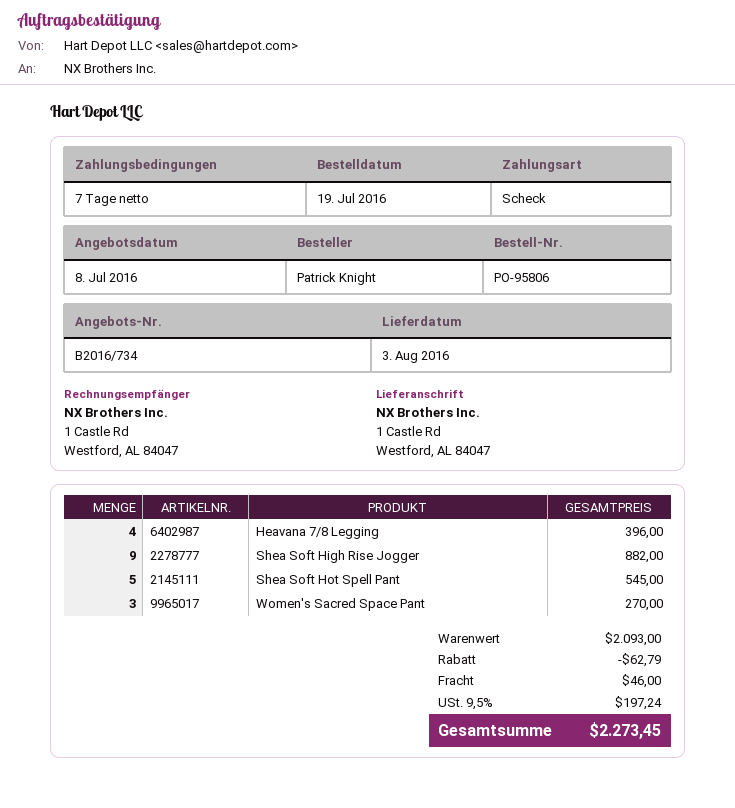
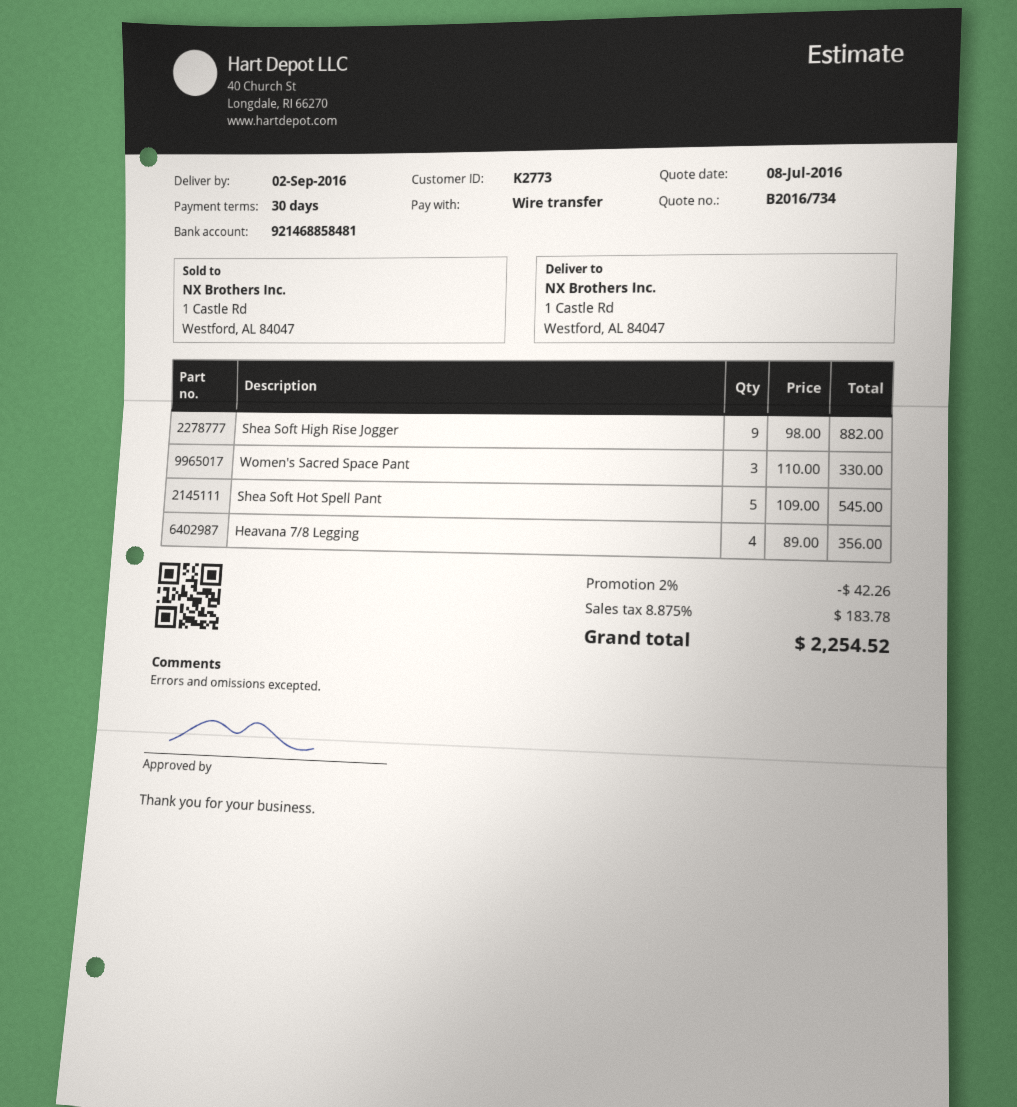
delivery date: 2016-08-03 -> 2016-09-02
payment terms: 7 days -> 30 days
payment method: cheque -> bank transfer
Heavana 7/8 Legging: 4 for 396.00 -> 4 for 356.00
Women's Sacred Space Pant: 3 for 270.00 -> 3 for 330.00
discount: 62.79 -> 42.26
shipping: 46.00 -> none
tax: 9.5% = 197.24 -> 8.875% = 183.78
total: 2273.45 -> 2254.52

